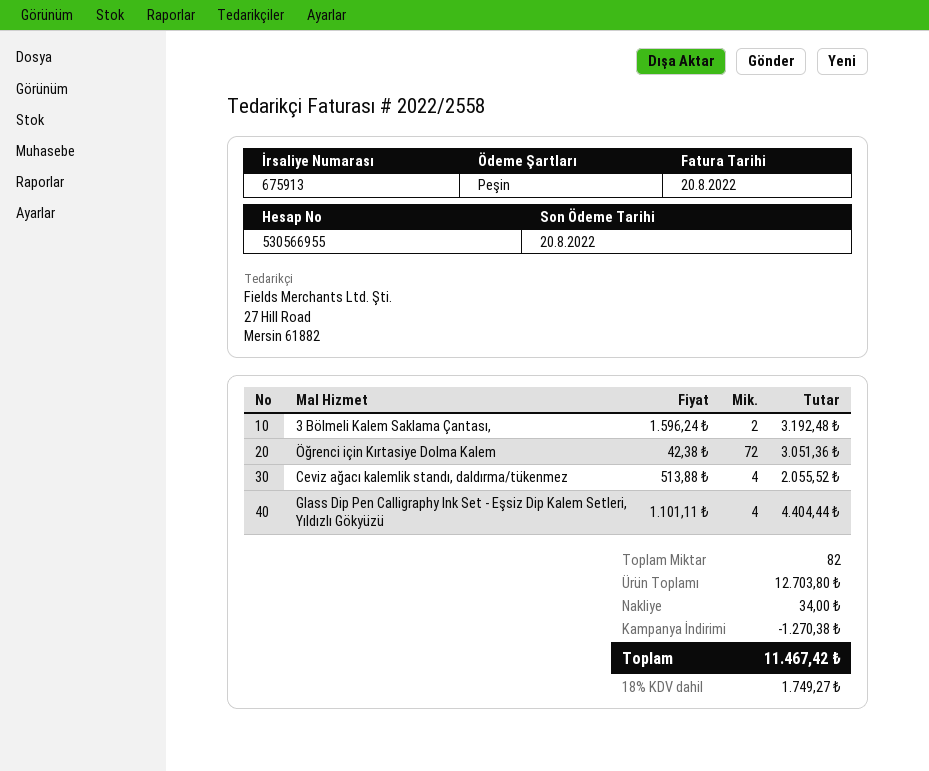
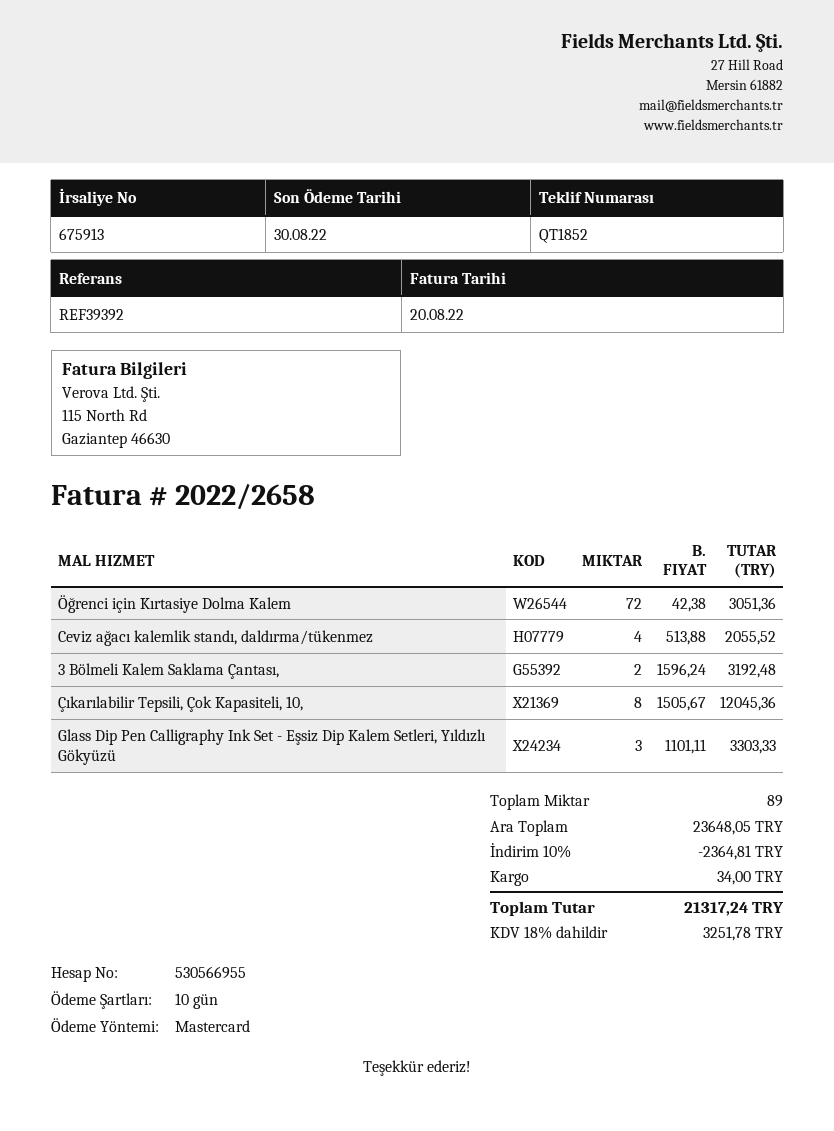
invoice number: 2022/2558 -> 2022/2658
payment terms: on receipt -> 10 days
due date: 2022-08-20 -> 2022-08-30
Glass Dip Pen Calligraphy Ink Set - Eşsiz Dip Kalem Setleri, Yıldızlı Gökyüzü: 4 x 1101.11 = 4404.44 -> 3 x 1101.11 = 3303.33
Çıkarılabilir Tepsili, Çok Kapasiteli, 10,: none -> 8 x 1505.67 = 12045.36
total quantity: 82 -> 89
subtotal: 12703.80 -> 23648.05
discount: 1270.38 -> 2364.81
tax: 18% = 1749.27 -> 18% = 3251.78
total: 11467.42 -> 21317.24

